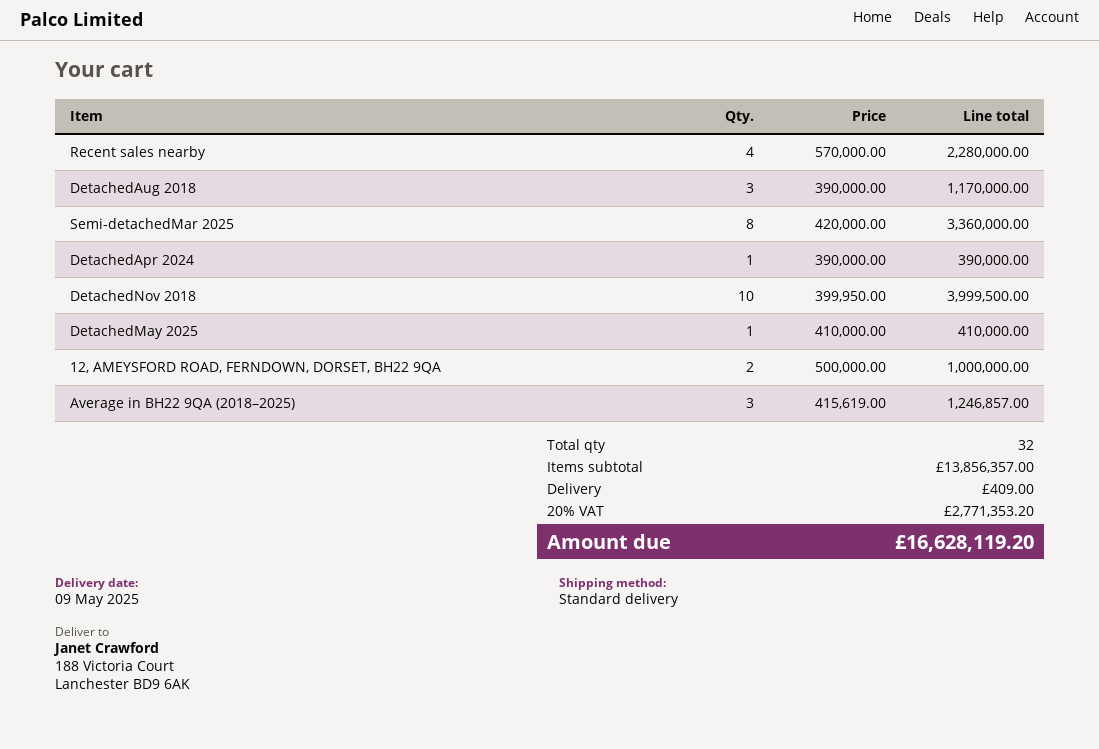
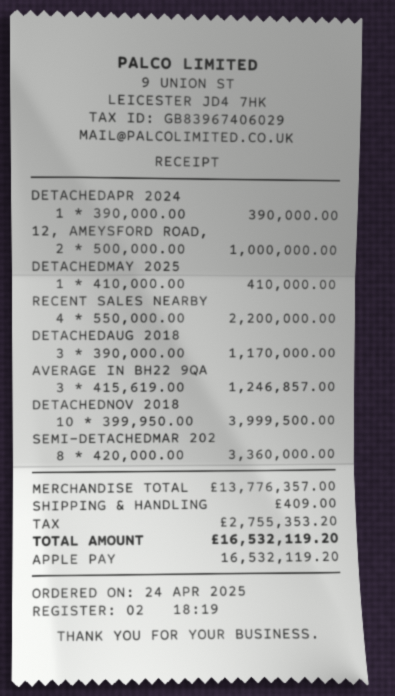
Recent sales nearby: 4 x 570000.00 = 2280000.00 -> 4 x 550000.00 = 2200000.00
subtotal: 13856357.00 -> 13776357.00
tax: 2771353.20 -> 2755353.20
total: 16628119.20 -> 16532119.20

